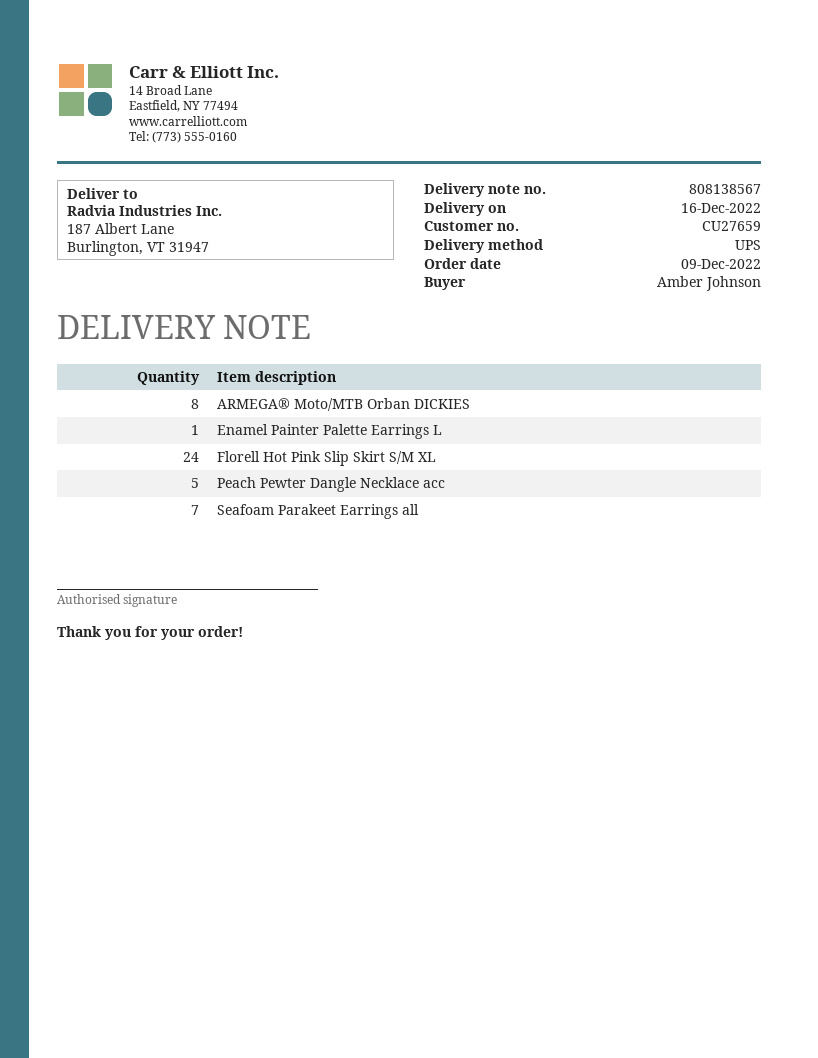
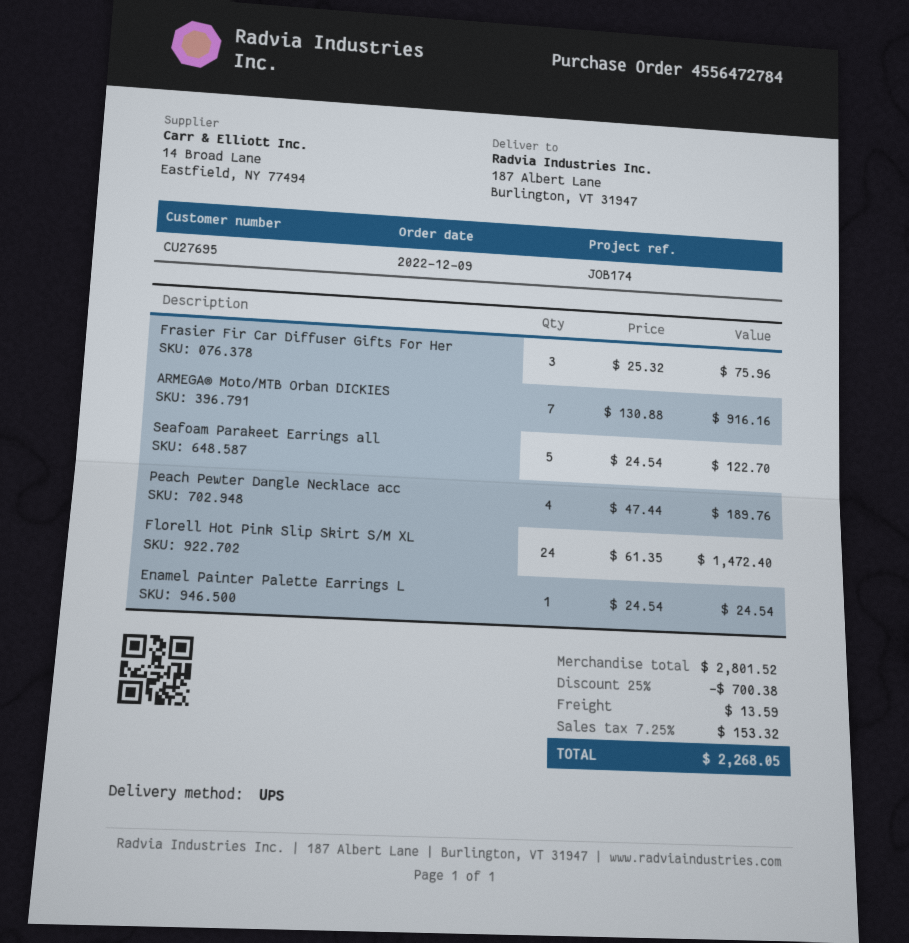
customer number: CU27659 -> CU27695
ARMEGA® Moto/MTB Orban DICKIES: 8 -> 7
Peach Pewter Dangle Necklace acc: 5 -> 4
Seafoam Parakeet Earrings all: 7 -> 5
Frasier Fir Car Diffuser Gifts For Her: none -> 3

